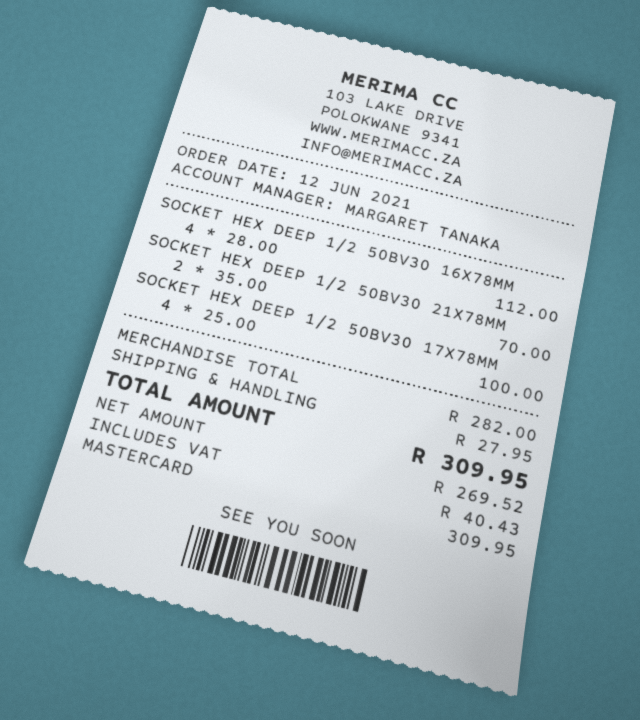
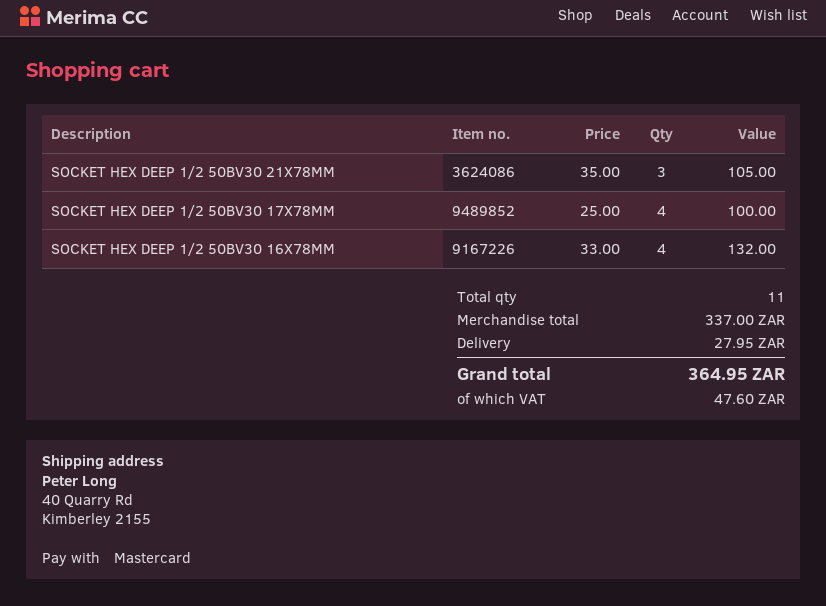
SOCKET HEX DEEP 1/2 50BV30 16X78MM: 4 x 28.00 = 112.00 -> 4 x 33.00 = 132.00
SOCKET HEX DEEP 1/2 50BV30 21X78MM: 2 x 35.00 = 70.00 -> 3 x 35.00 = 105.00
subtotal: 282.00 -> 337.00
tax: 40.43 -> 47.60
total: 309.95 -> 364.95

